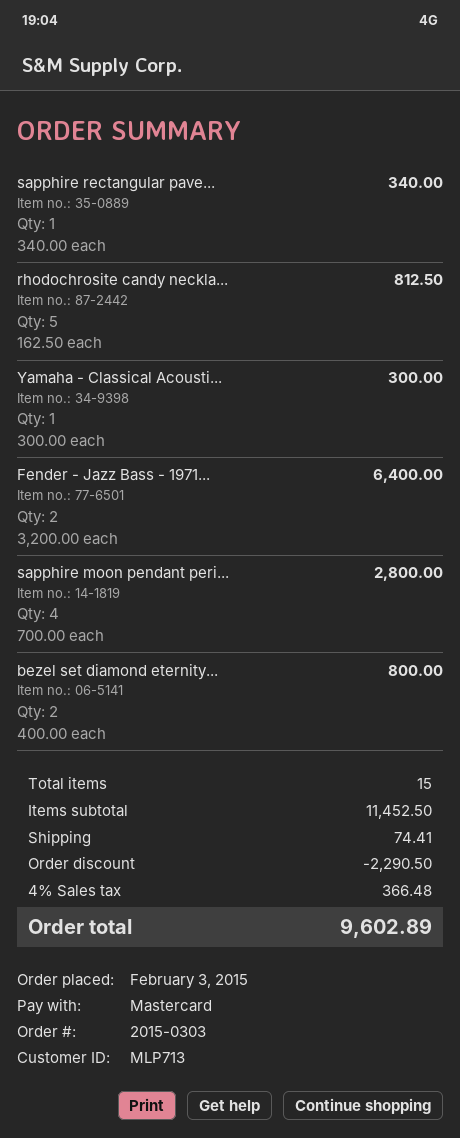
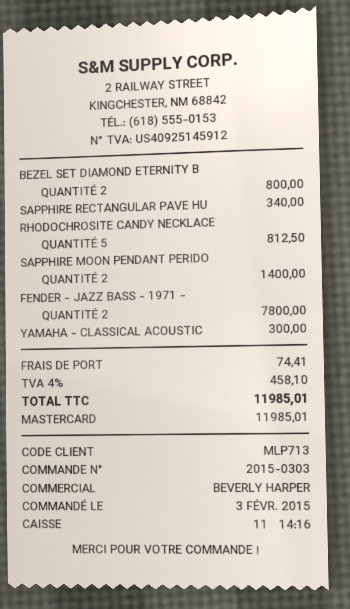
Fender - Jazz Bass - 1971...: 2 for 6400.00 -> 2 for 7800.00
sapphire moon pendant peri...: 4 for 2800.00 -> 2 for 1400.00
discount: 2290.50 -> none
tax: 4% = 366.48 -> 4% = 458.10
total: 9602.89 -> 11985.01

